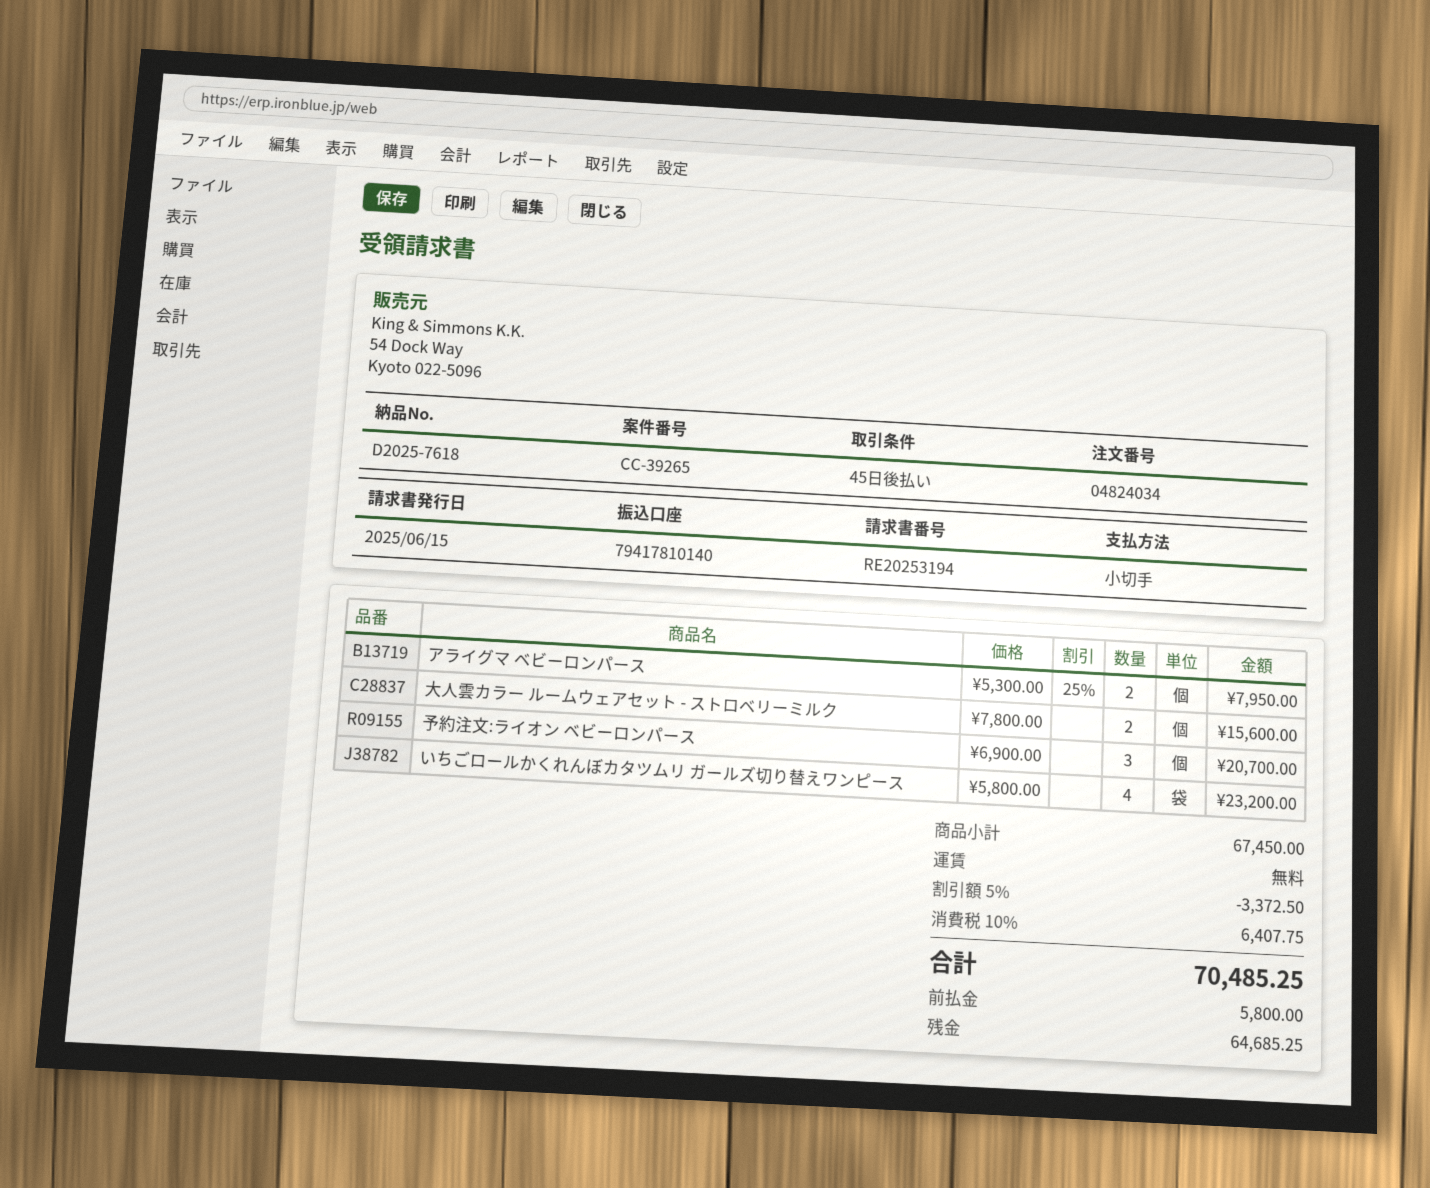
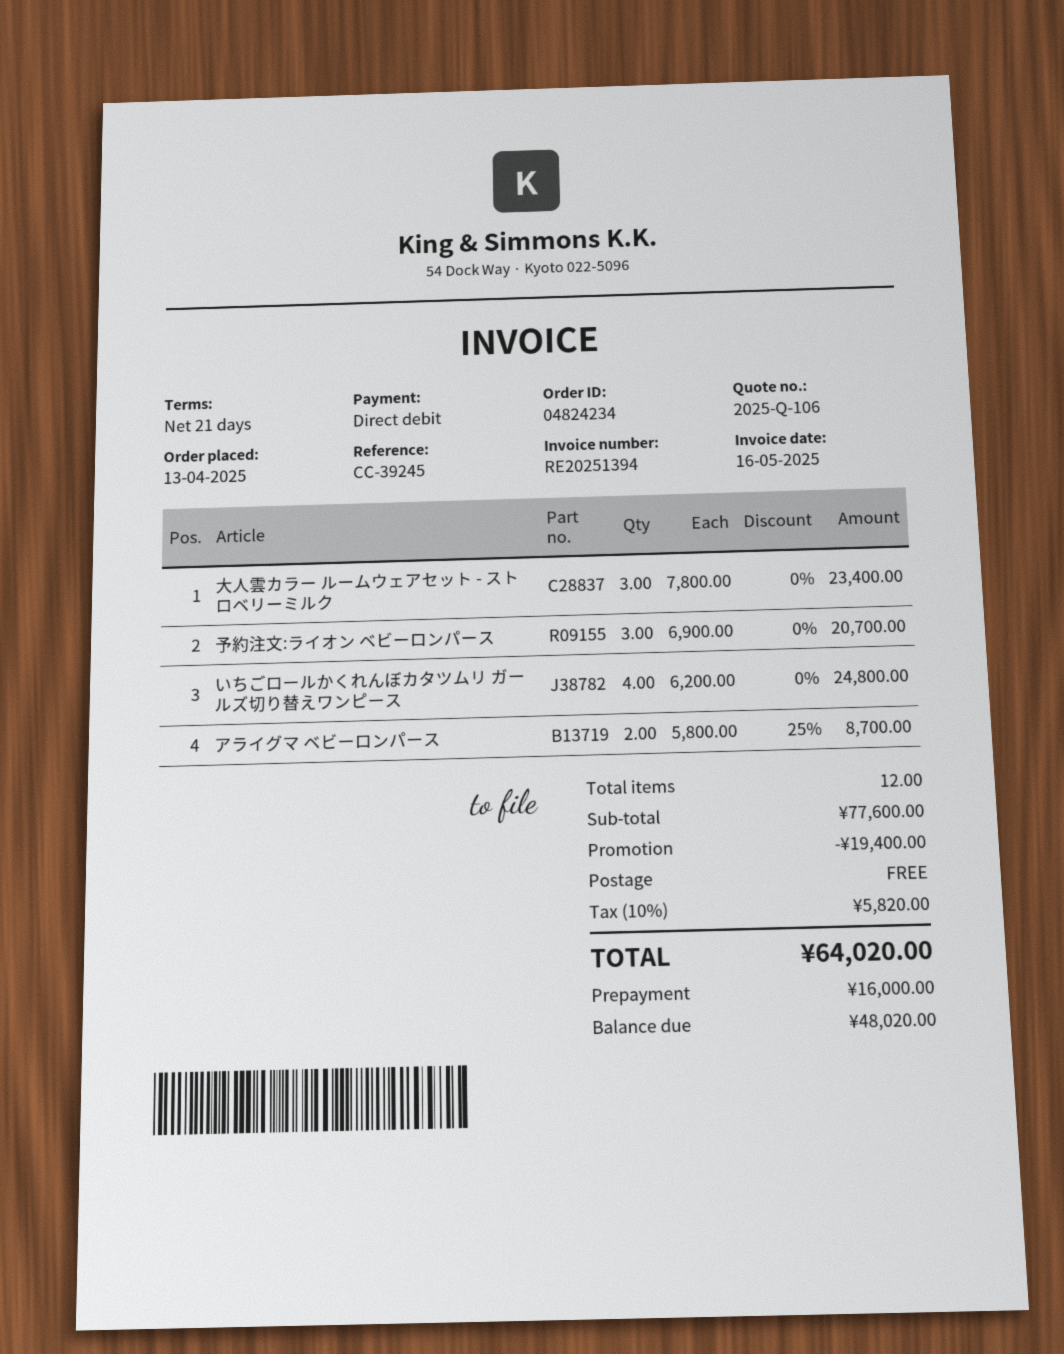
order number: 04824034 -> 04824234
invoice number: RE20253194 -> RE20251394
invoice date: 2025-06-15 -> 2025-05-16
payment terms: 45 days -> 21 days
reference: CC-39265 -> CC-39245
payment method: cheque -> direct debit
アライグマ ベビーロンパース: 2 x 5300.00 - 25% = 7950.00 -> 2 x 5800.00 - 25% = 8700.00
大人雲カラー ルームウェアセット - ストロベリーミルク: 2 x 7800.00 = 15600.00 -> 3 x 7800.00 = 23400.00
いちごロールかくれんぼカタツムリ ガールズ切り替えワンピース: 4 x 5800.00 = 23200.00 -> 4 x 6200.00 = 24800.00
subtotal: 67450.00 -> 77600.00
discount: 3372.50 -> 19400.00
tax: 10% = 6407.75 -> 10% = 5820.00
total: 70485.25 -> 64020.00
deposit: 5800.00 -> 16000.00
balance: 64685.25 -> 48020.00

